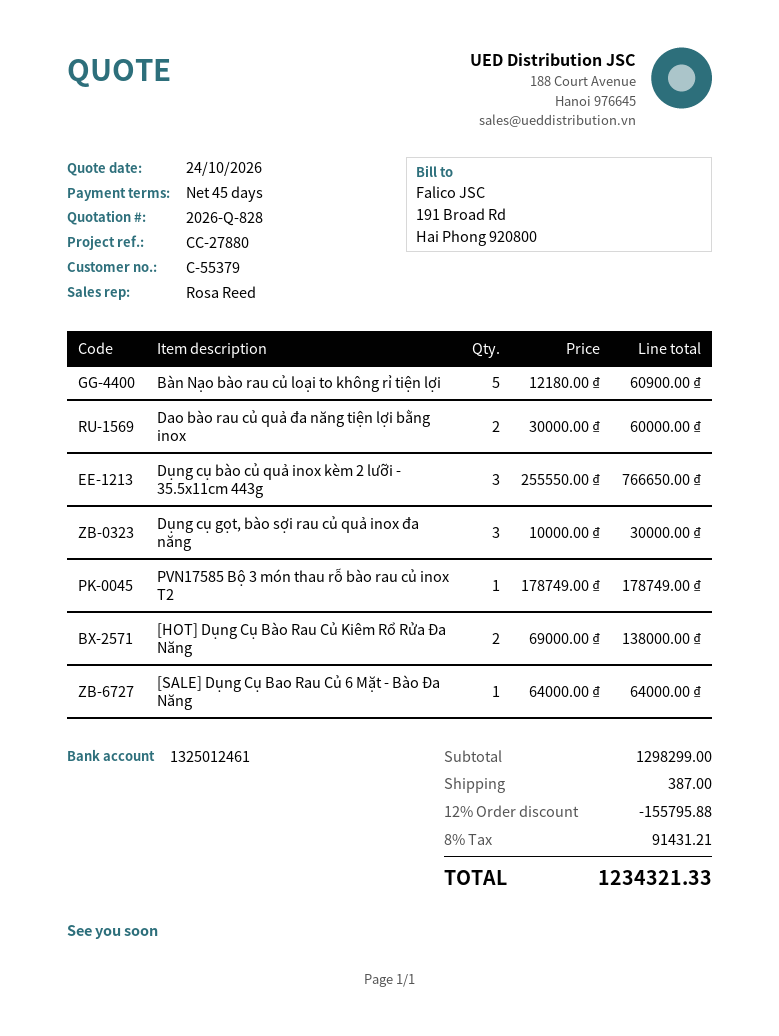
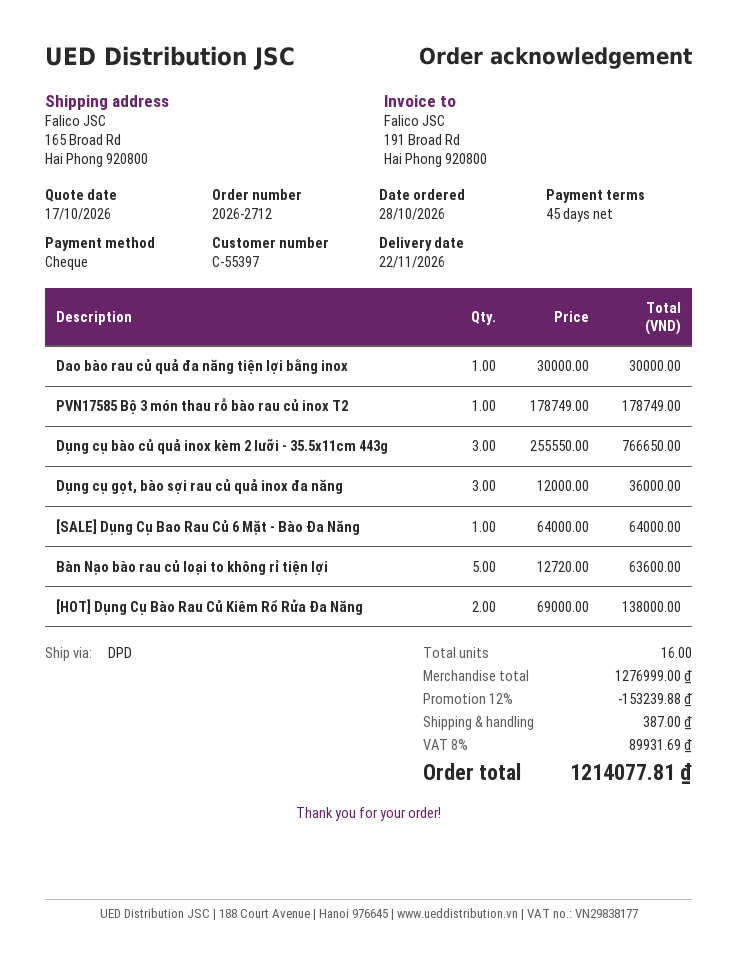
quote date: 2026-10-24 -> 2026-10-17
customer number: C-55379 -> C-55397
Bàn Nạo bào rau củ loại to không rỉ tiện lợi: 5 x 12180.00 = 60900.00 -> 5 x 12720.00 = 63600.00
Dao bào rau củ quả đa năng tiện lợi bằng inox: 2 x 30000.00 = 60000.00 -> 1 x 30000.00 = 30000.00
Dụng cụ gọt, bào sợi rau củ quả inox đa năng: 3 x 10000.00 = 30000.00 -> 3 x 12000.00 = 36000.00
subtotal: 1298299.00 -> 1276999.00
discount: 12% = 155795.88 -> 12% = 153239.88
tax: 8% = 91431.21 -> 8% = 89931.69
total: 1234321.33 -> 1214077.81

